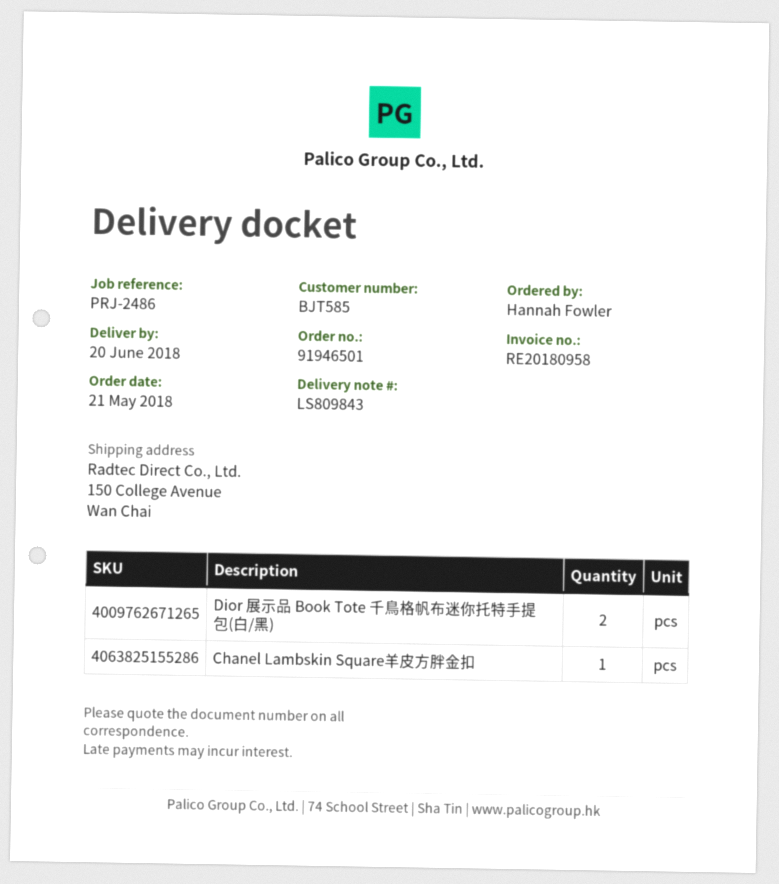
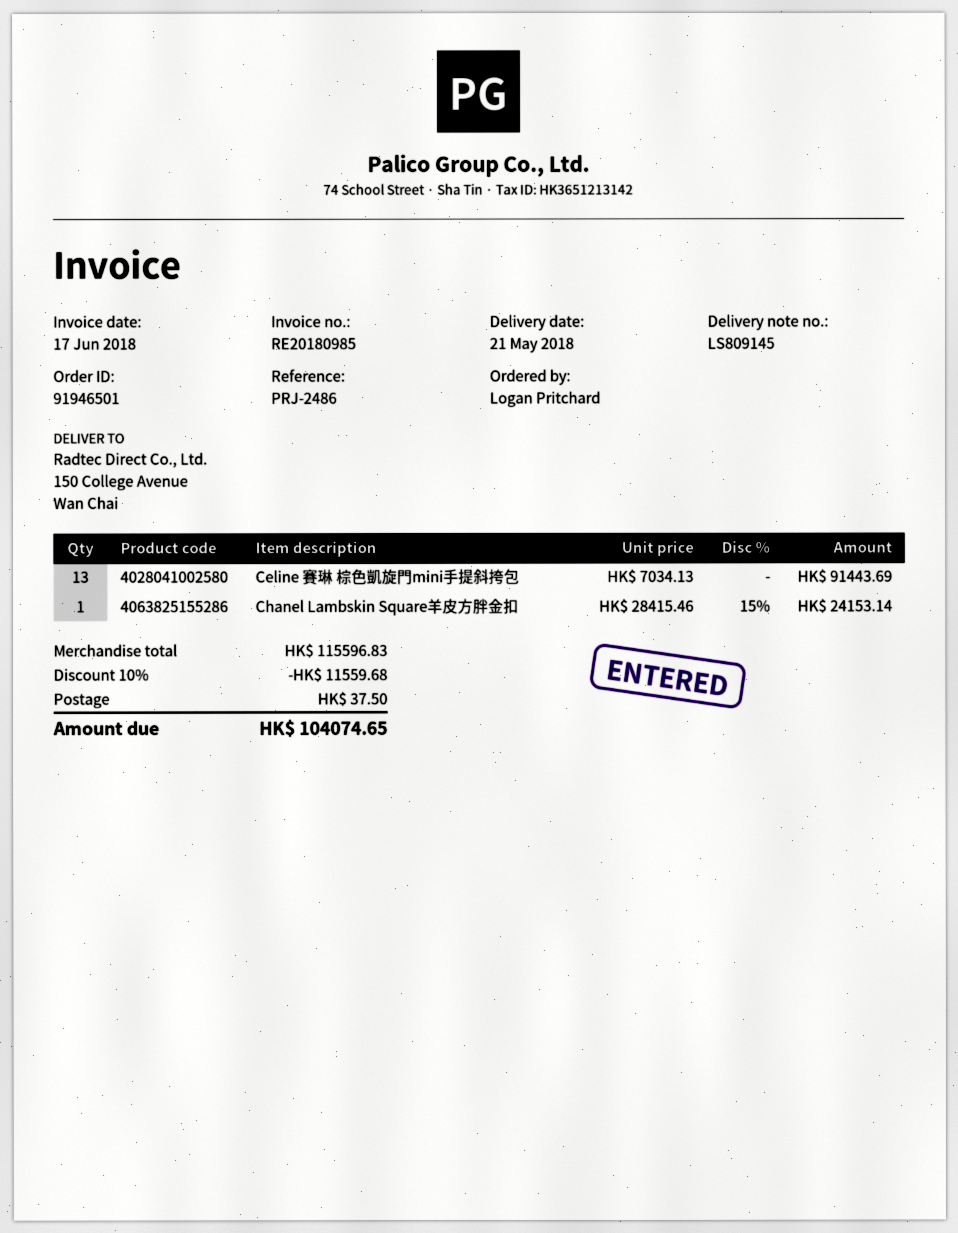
delivery note number: LS809843 -> LS809145
delivery date: 2018-06-20 -> 2018-05-21
invoice number: RE20180958 -> RE20180985
ordered by: Hannah Fowler -> Logan Pritchard
Dior 展示品 Book Tote 千鳥格帆布迷你托特手提包(白/黑): 2 -> none
Celine 賽琳 棕色凱旋門mini手提斜挎包: none -> 13

